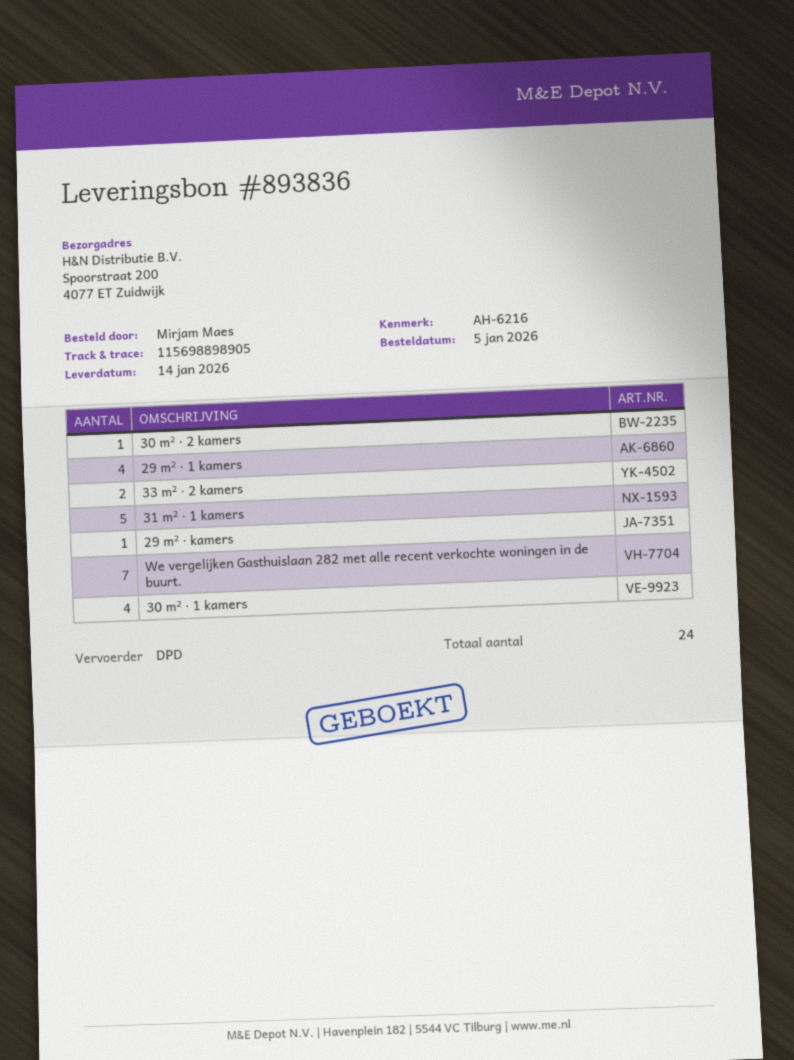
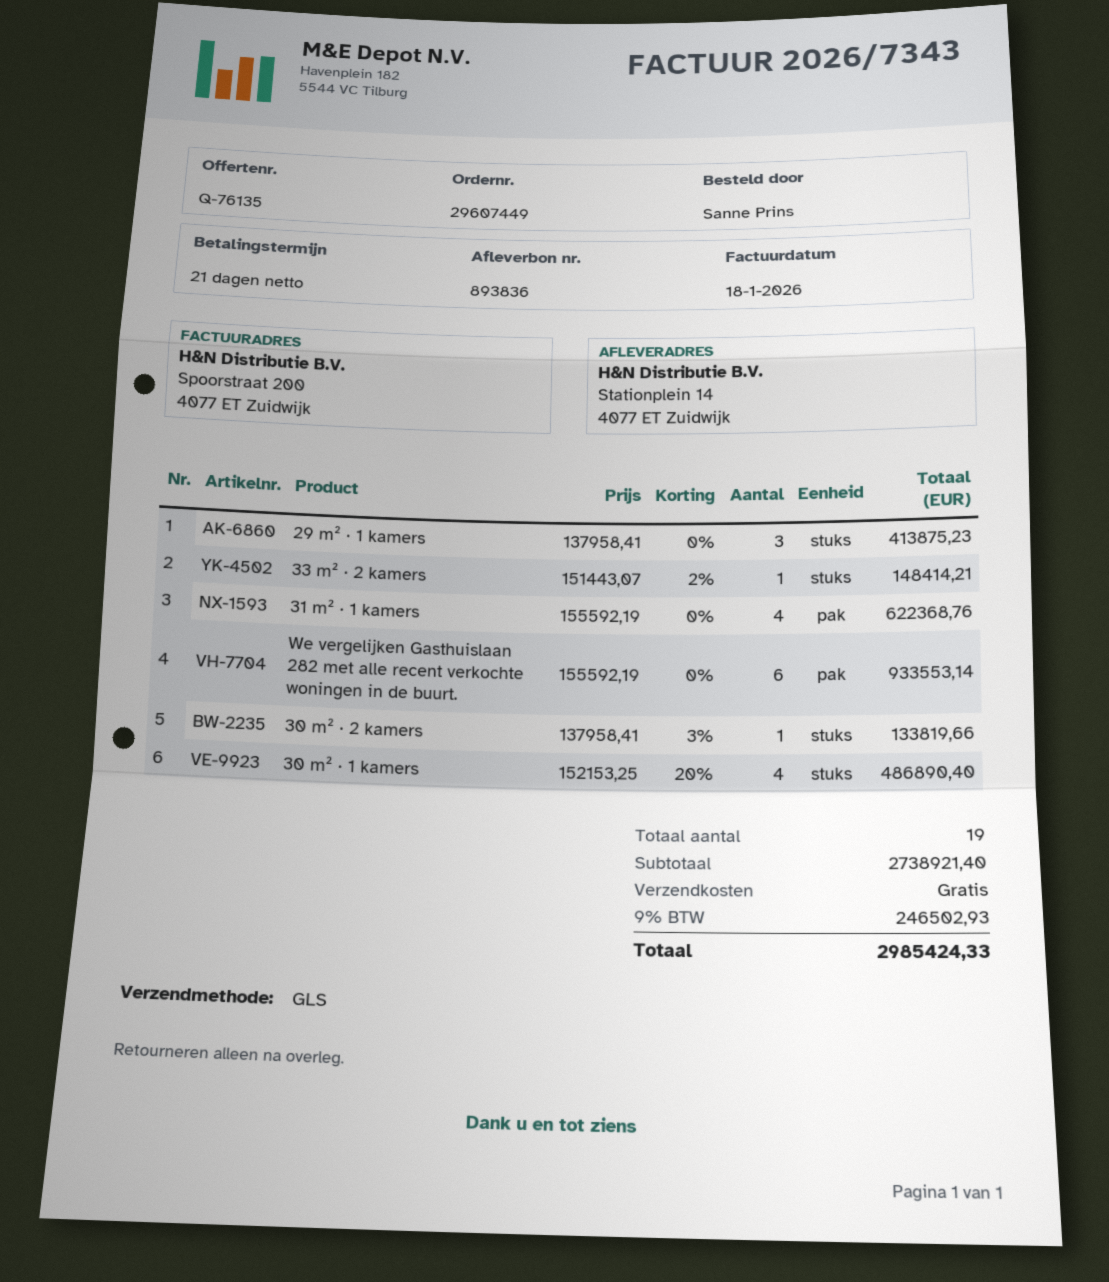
ordered by: Mirjam Maes -> Sanne Prins
shipping method: DPD -> GLS
ship to: Spoorstraat 200, 4077 ET Zuidwijk -> Stationplein 14, 4077 ET Zuidwijk
29 m² · 1 kamers: 4 -> 3
33 m² · 2 kamers: 2 -> 1
31 m² · 1 kamers: 5 -> 4
29 m² · kamers: 1 -> none
We vergelijken Gasthuislaan 282 met alle recent verkochte woningen in de buurt.: 7 -> 6
total quantity: 24 -> 19

